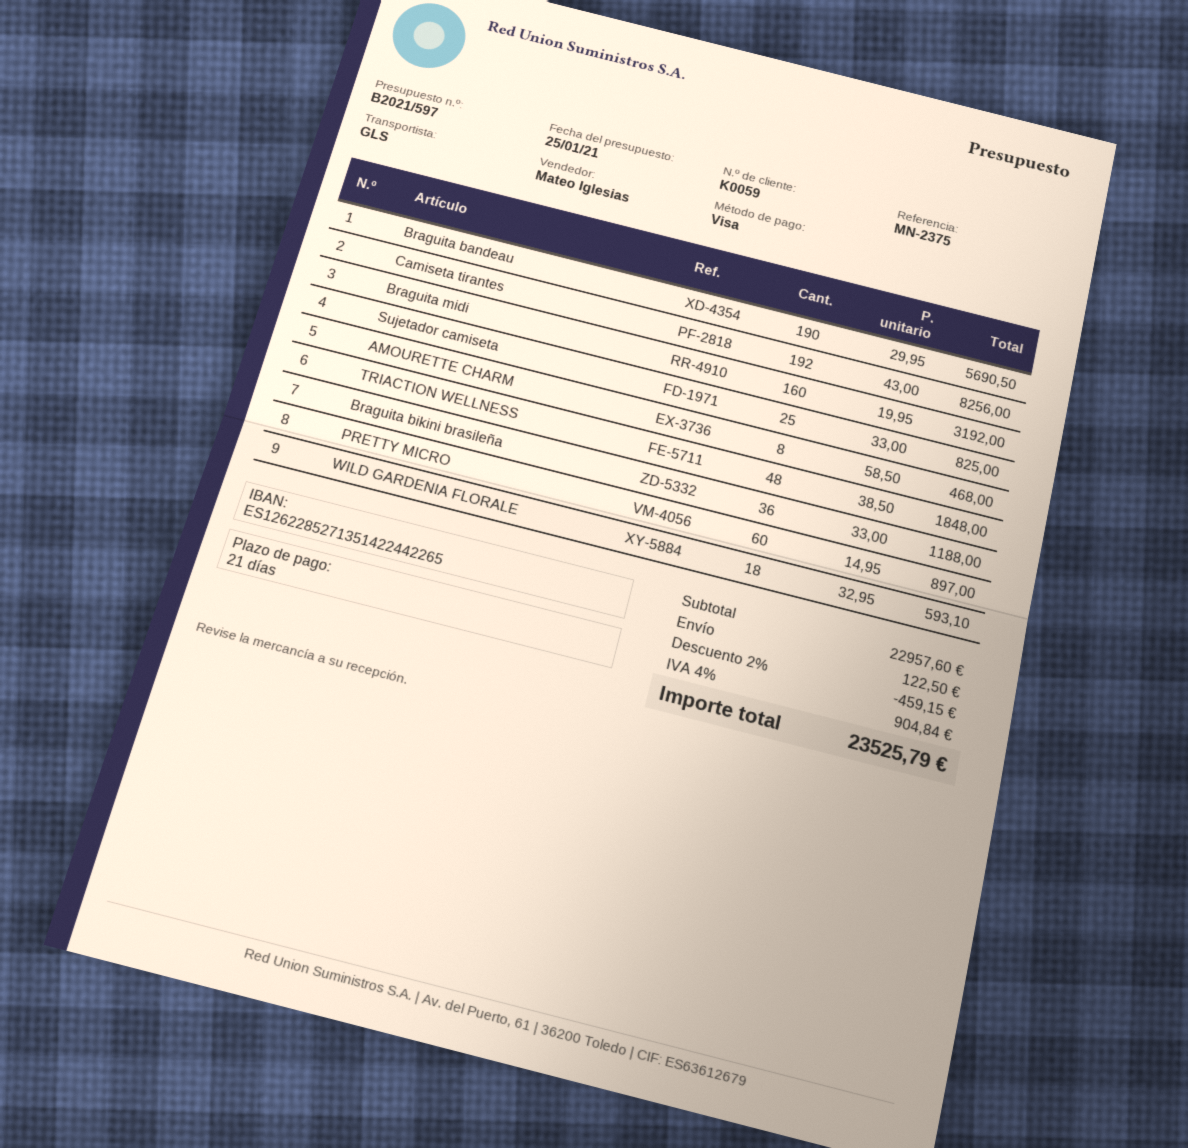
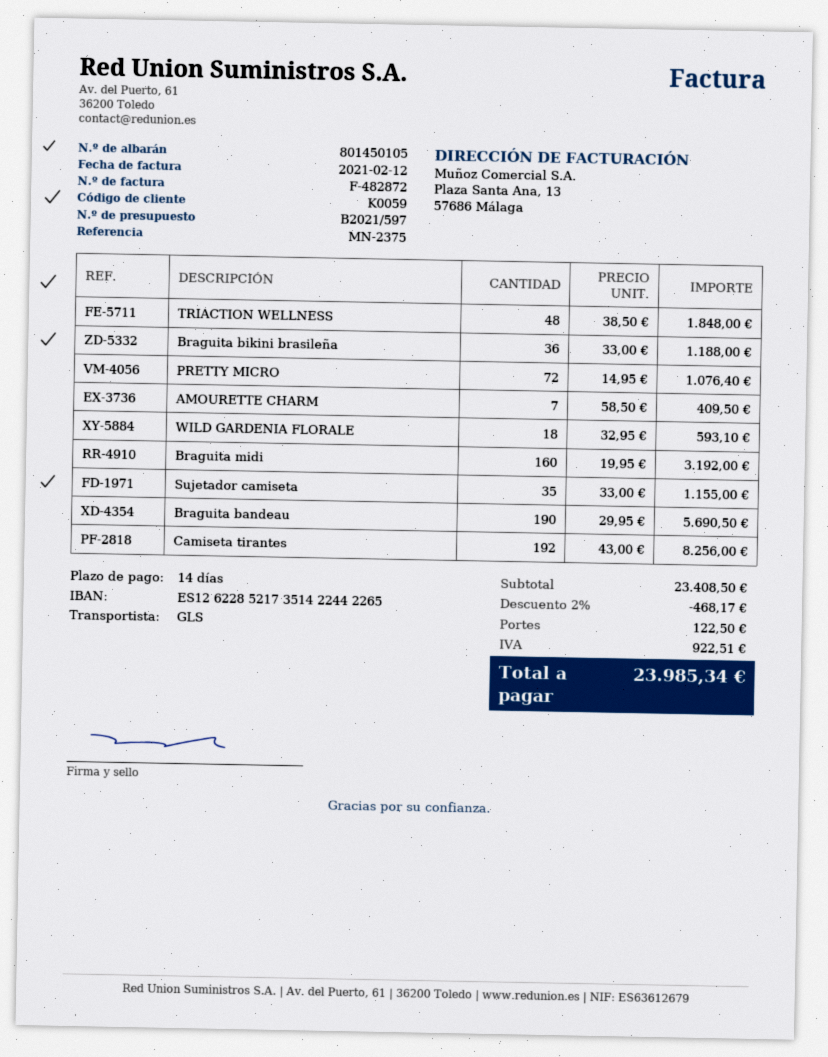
payment terms: 21 days -> 14 days
bank account: ES1262285271351422442265 -> ES1262285217351422442265
Sujetador camiseta: 25 x 33.00 = 825.00 -> 35 x 33.00 = 1155.00
AMOURETTE CHARM: 8 x 58.50 = 468.00 -> 7 x 58.50 = 409.50
PRETTY MICRO: 60 x 14.95 = 897.00 -> 72 x 14.95 = 1076.40
subtotal: 22957.60 -> 23408.50
discount: 2% = 459.15 -> 2% = 468.17
tax: 904.84 -> 922.51
total: 23525.79 -> 23985.34

